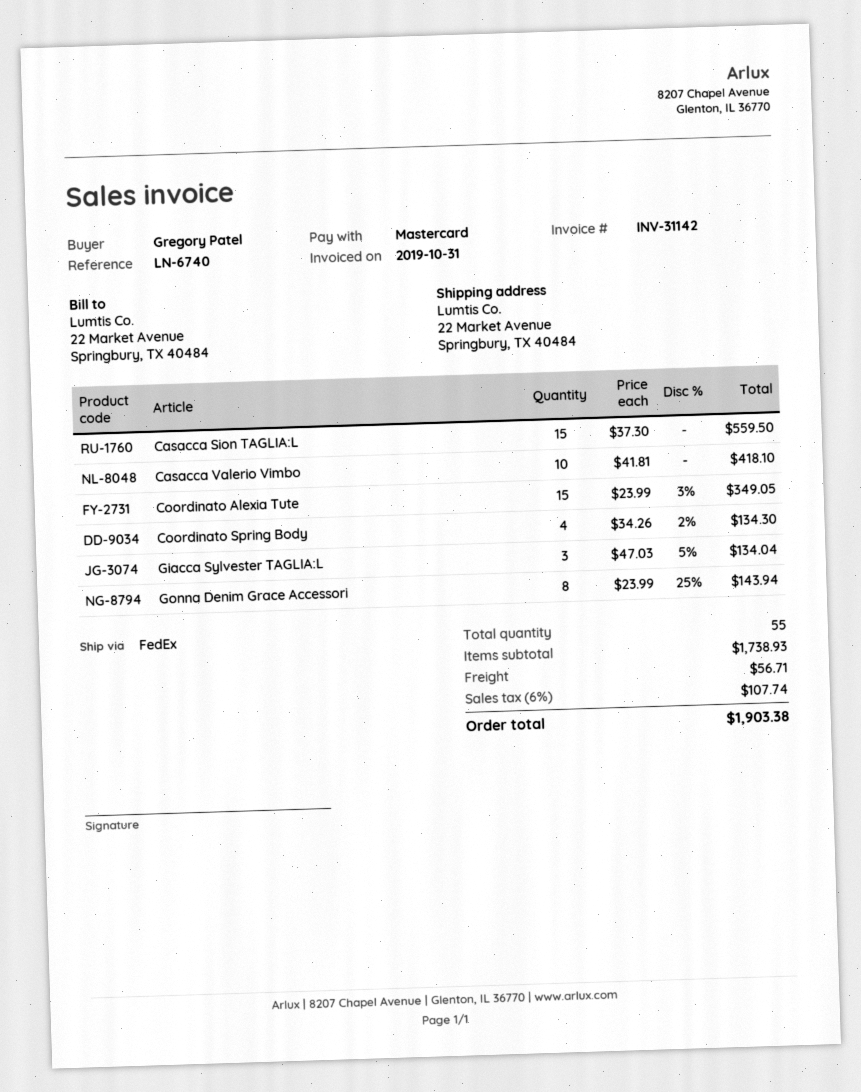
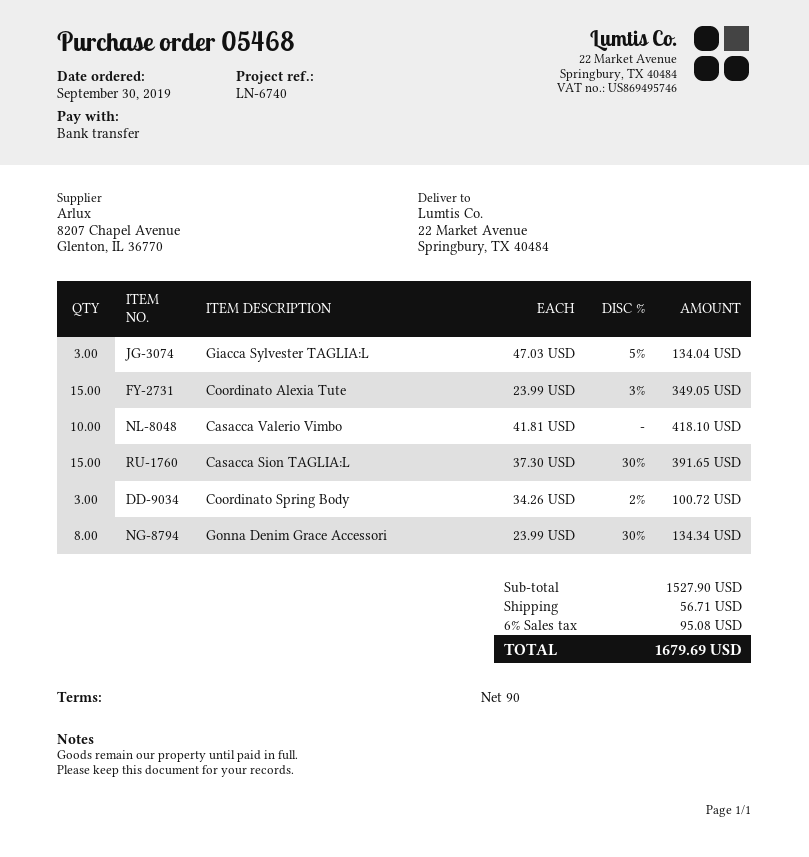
payment method: Mastercard -> bank transfer
Casacca Sion TAGLIA:L: 15 x 37.30 = 559.50 -> 15 x 37.30 - 30% = 391.65
Coordinato Spring Body: 4 x 34.26 - 2% = 134.30 -> 3 x 34.26 - 2% = 100.72
Gonna Denim Grace Accessori: 8 x 23.99 - 25% = 143.94 -> 8 x 23.99 - 30% = 134.34
subtotal: 1738.93 -> 1527.90
tax: 6% = 107.74 -> 6% = 95.08
total: 1903.38 -> 1679.69

